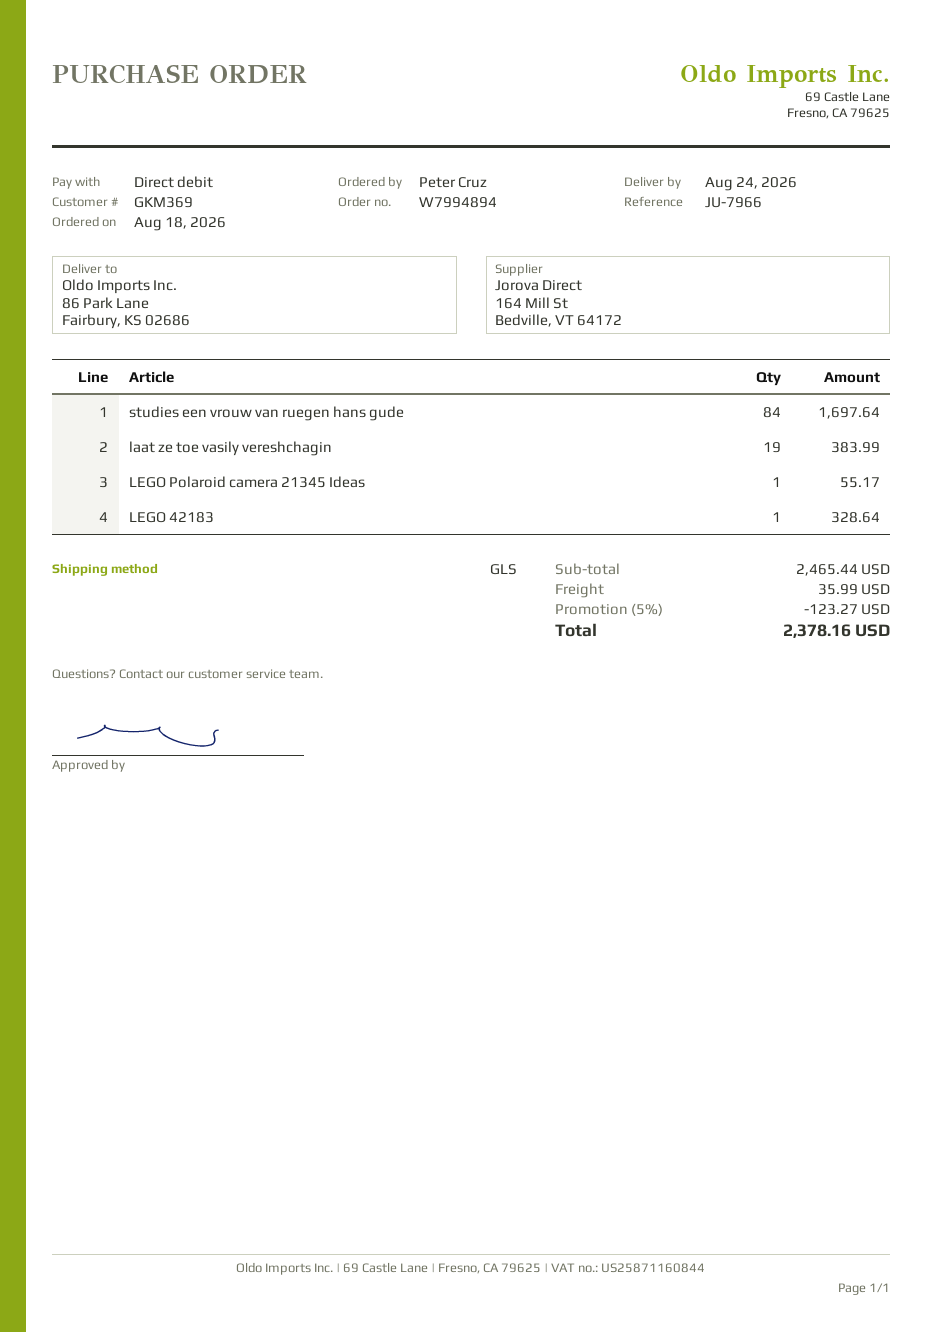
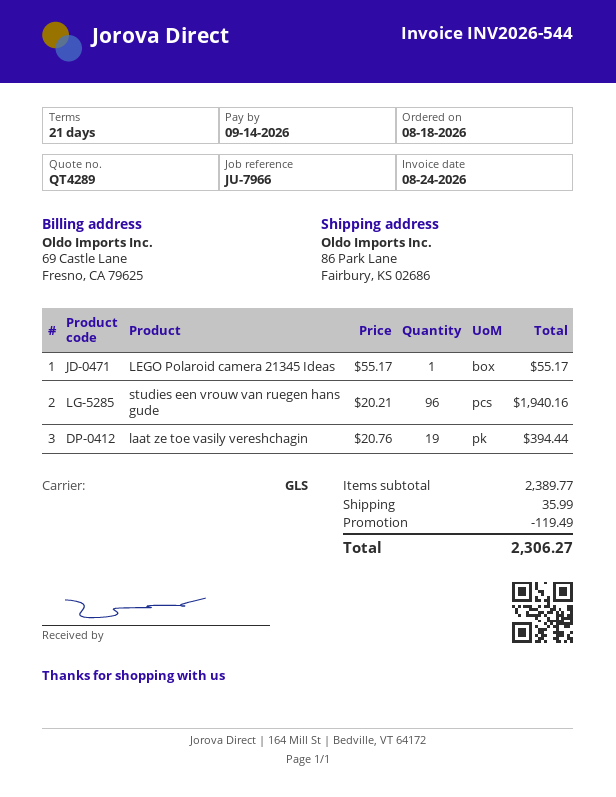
studies een vrouw van ruegen hans gude: 84 for 1697.64 -> 96 for 1940.16
laat ze toe vasily vereshchagin: 19 for 383.99 -> 19 for 394.44
LEGO 42183: 1 for 328.64 -> none
subtotal: 2465.44 -> 2389.77
discount: 123.27 -> 119.49
total: 2378.16 -> 2306.27

